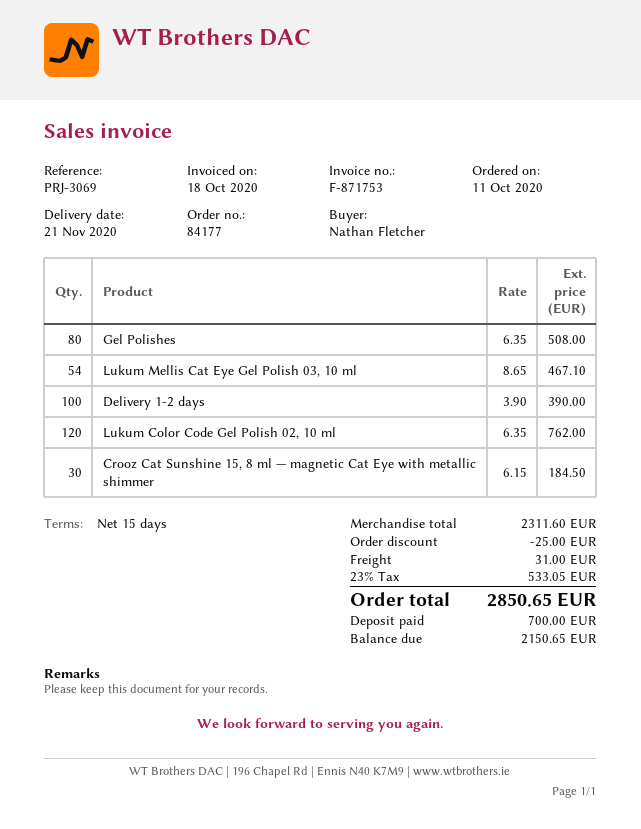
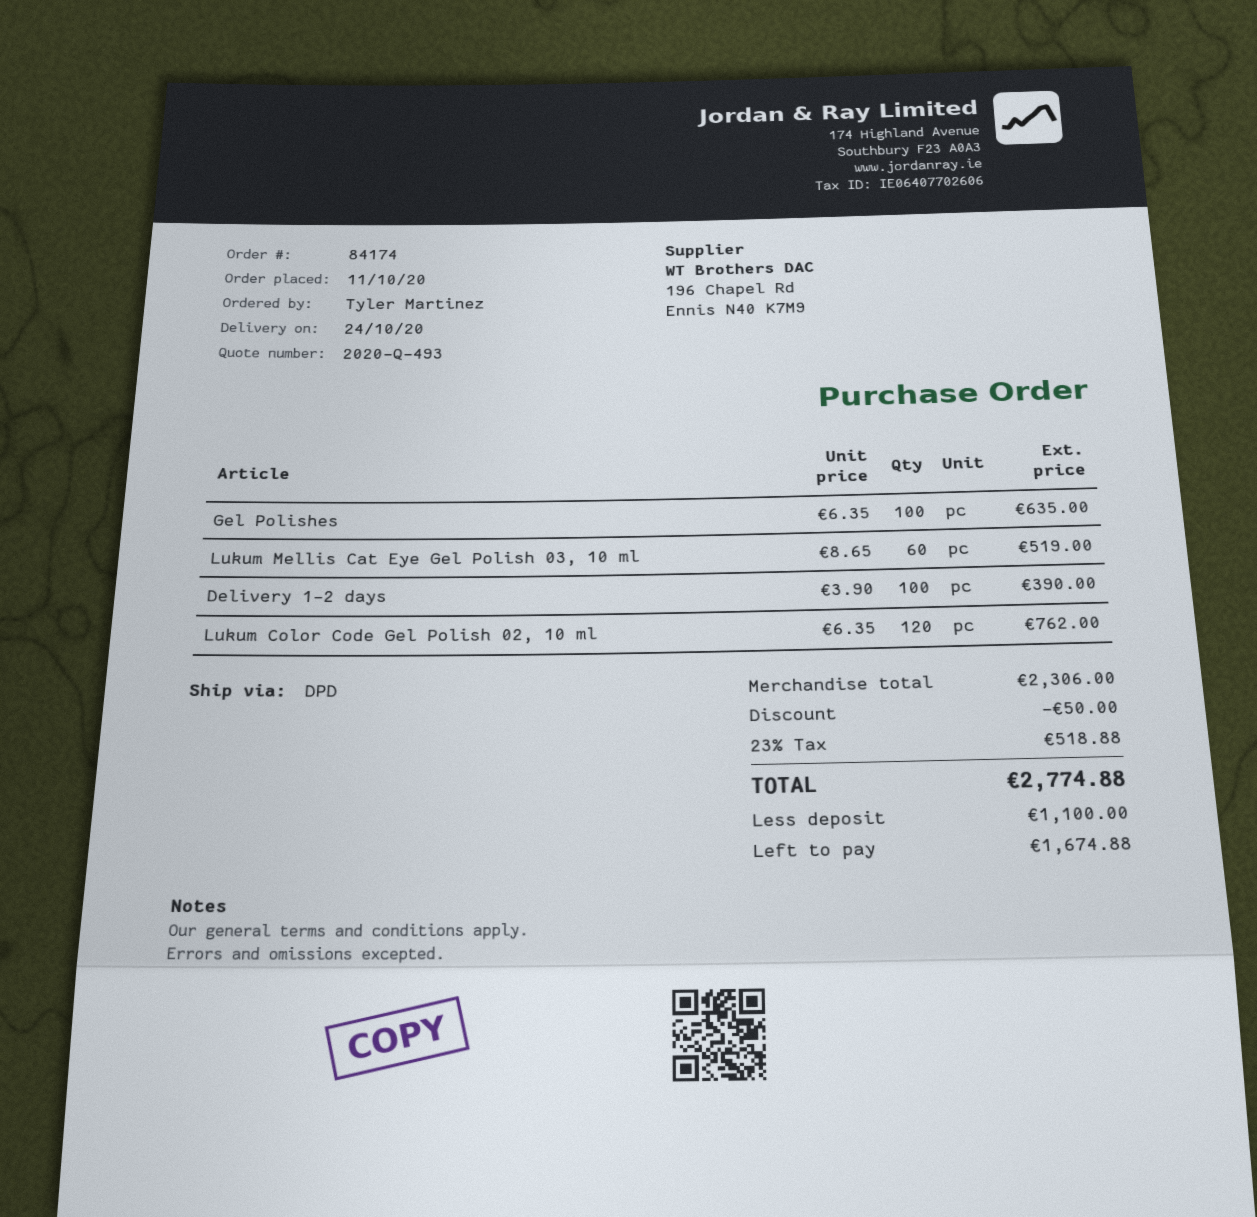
order number: 84177 -> 84174
delivery date: 2020-11-21 -> 2020-10-24
ordered by: Nathan Fletcher -> Tyler Martinez
Gel Polishes: 80 x 6.35 = 508.00 -> 100 x 6.35 = 635.00
Lukum Mellis Cat Eye Gel Polish 03, 10 ml: 54 x 8.65 = 467.10 -> 60 x 8.65 = 519.00
Crooz Cat Sunshine 15, 8 ml — magnetic Cat Eye with metallic shimmer: 30 x 6.15 = 184.50 -> none
subtotal: 2311.60 -> 2306.00
discount: 25.00 -> 50.00
shipping: 31.00 -> none
tax: 23% = 533.05 -> 23% = 518.88
total: 2850.65 -> 2774.88
deposit: 700.00 -> 1100.00
balance: 2150.65 -> 1674.88

